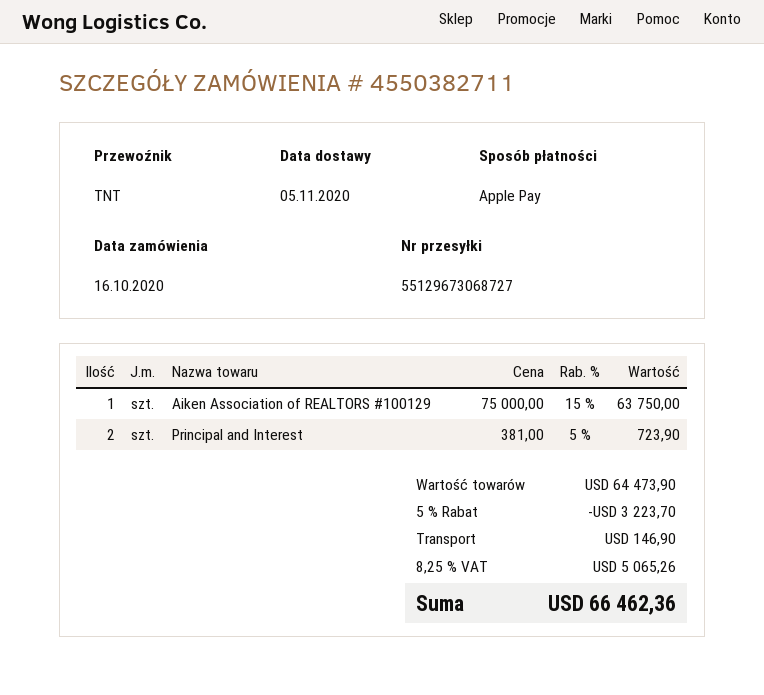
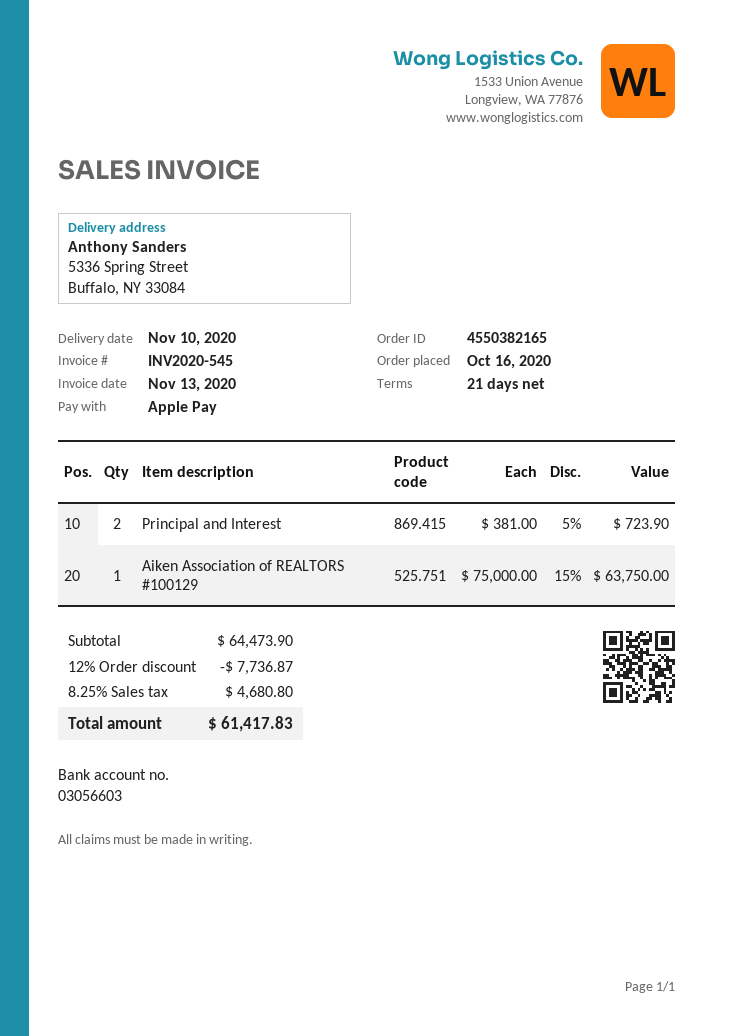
order number: 4550382711 -> 4550382165
delivery date: 2020-11-05 -> 2020-11-10
discount: 5% = 3223.70 -> 12% = 7736.87
shipping: 146.90 -> none
tax: 8.25% = 5065.26 -> 8.25% = 4680.80
total: 66462.36 -> 61417.83

